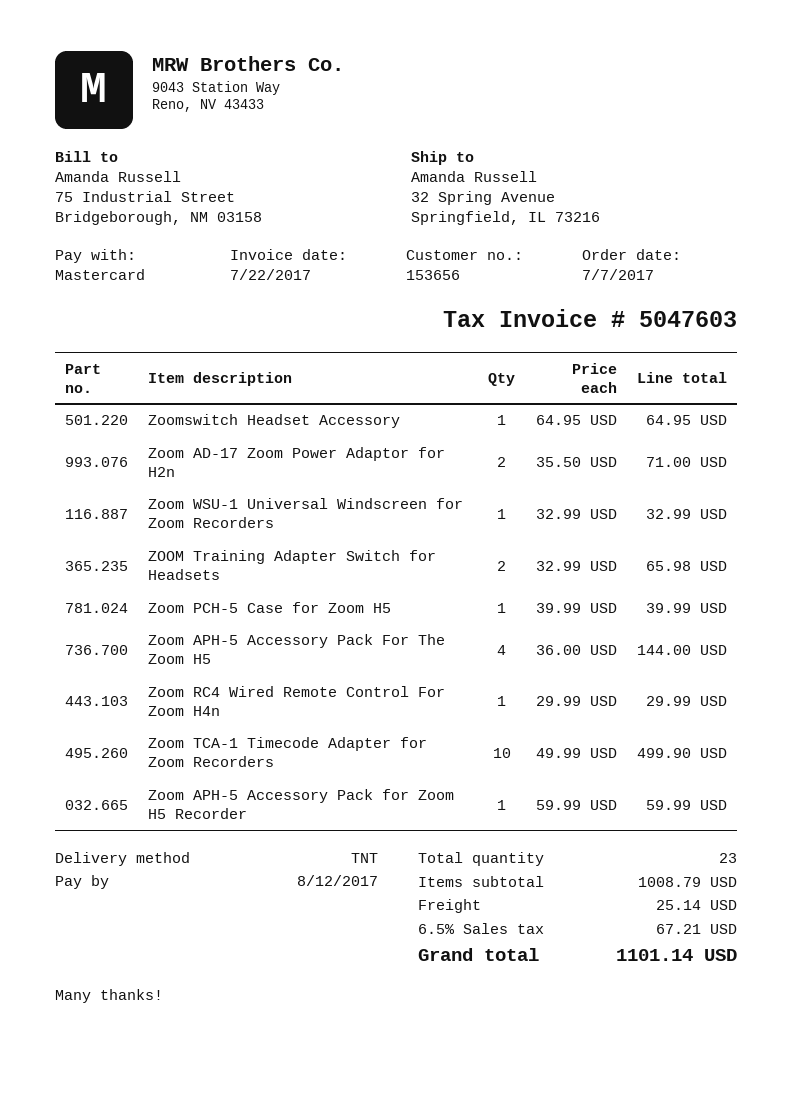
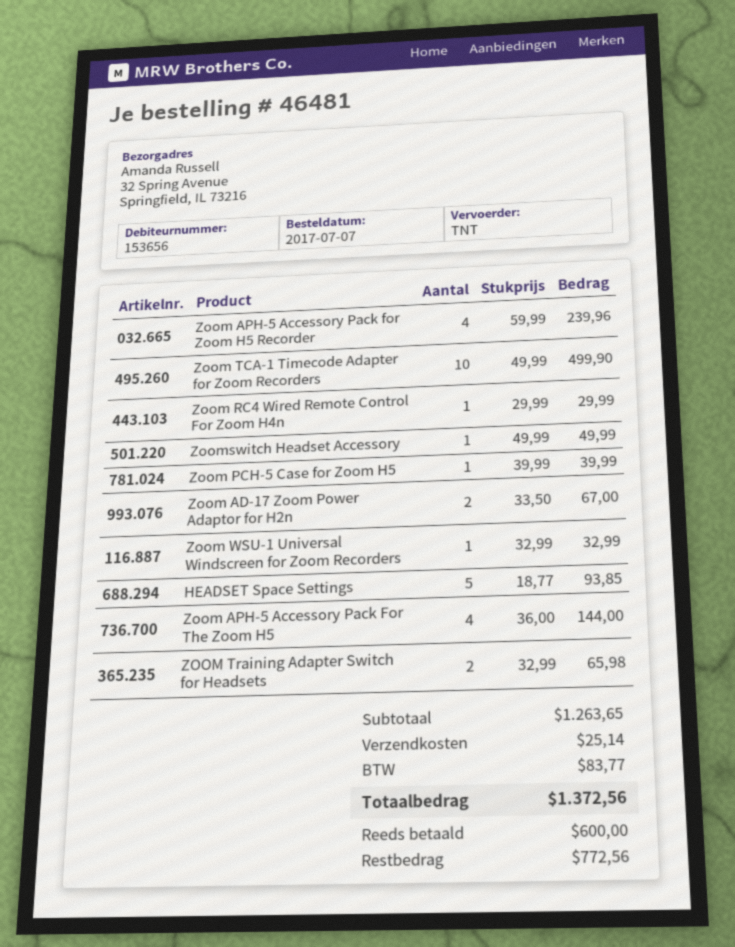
Zoomswitch Headset Accessory: 1 x 64.95 = 64.95 -> 1 x 49.99 = 49.99
Zoom AD-17 Zoom Power Adaptor for H2n: 2 x 35.50 = 71.00 -> 2 x 33.50 = 67.00
Zoom APH-5 Accessory Pack for Zoom H5 Recorder: 1 x 59.99 = 59.99 -> 4 x 59.99 = 239.96
HEADSET Space Settings: none -> 5 x 18.77 = 93.85
subtotal: 1008.79 -> 1263.65
tax: 67.21 -> 83.77
total: 1101.14 -> 1372.56

